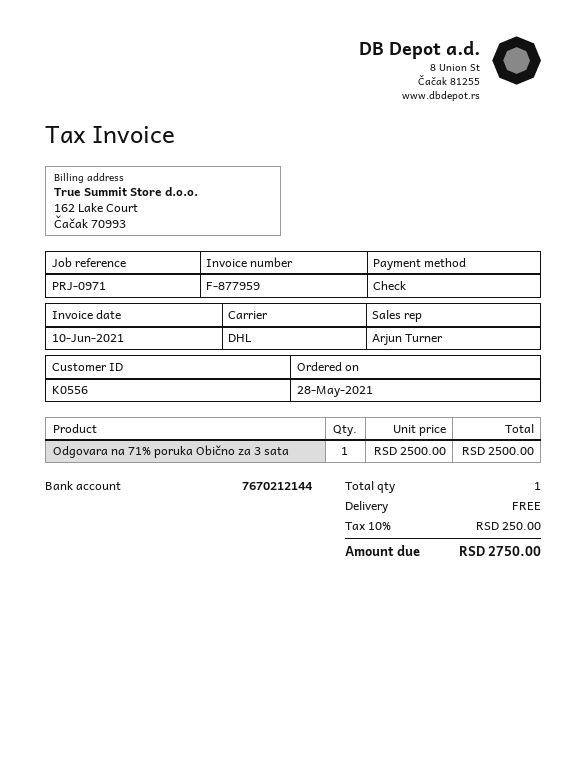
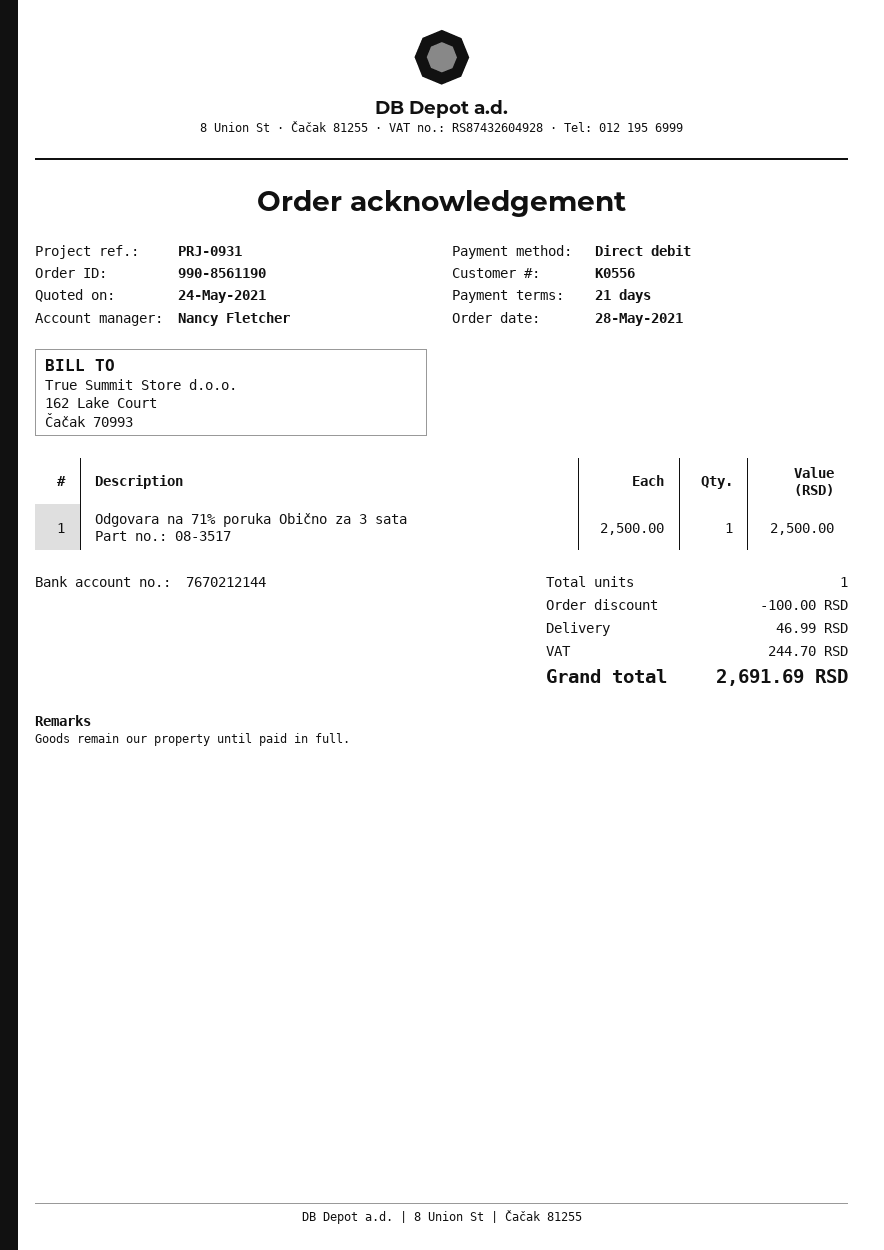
reference: PRJ-0971 -> PRJ-0931
sales rep: Arjun Turner -> Nancy Fletcher
payment method: cheque -> direct debit
discount: none -> 100.00
shipping: 0.00 -> 46.99
tax: 250.00 -> 244.70
total: 2750.00 -> 2691.69

